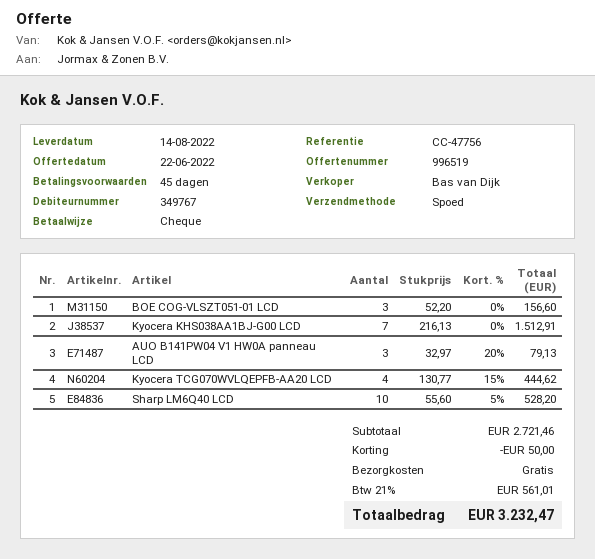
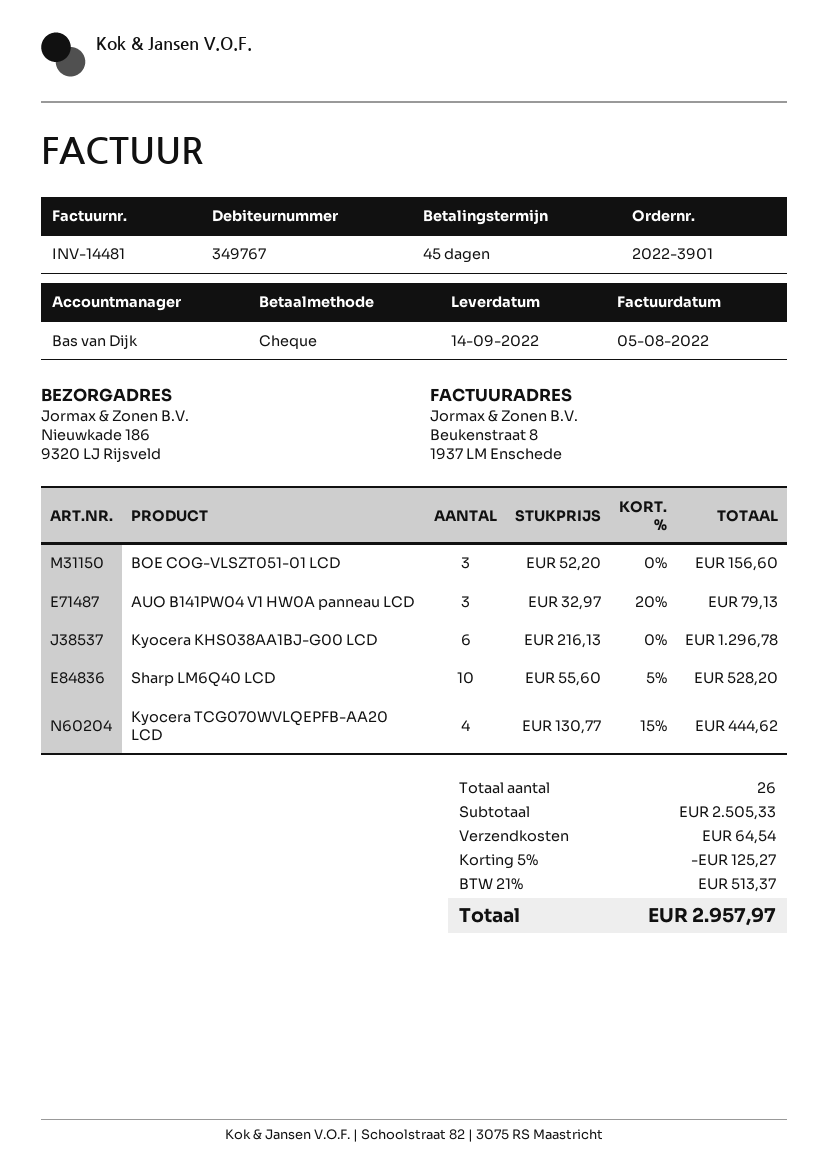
delivery date: 2022-08-14 -> 2022-09-14
Kyocera KHS038AA1BJ-G00 LCD: 7 x 216.13 = 1512.91 -> 6 x 216.13 = 1296.78
subtotal: 2721.46 -> 2505.33
discount: 50.00 -> 125.27
shipping: 0.00 -> 64.54
tax: 21% = 561.01 -> 21% = 513.37
total: 3232.47 -> 2957.97

